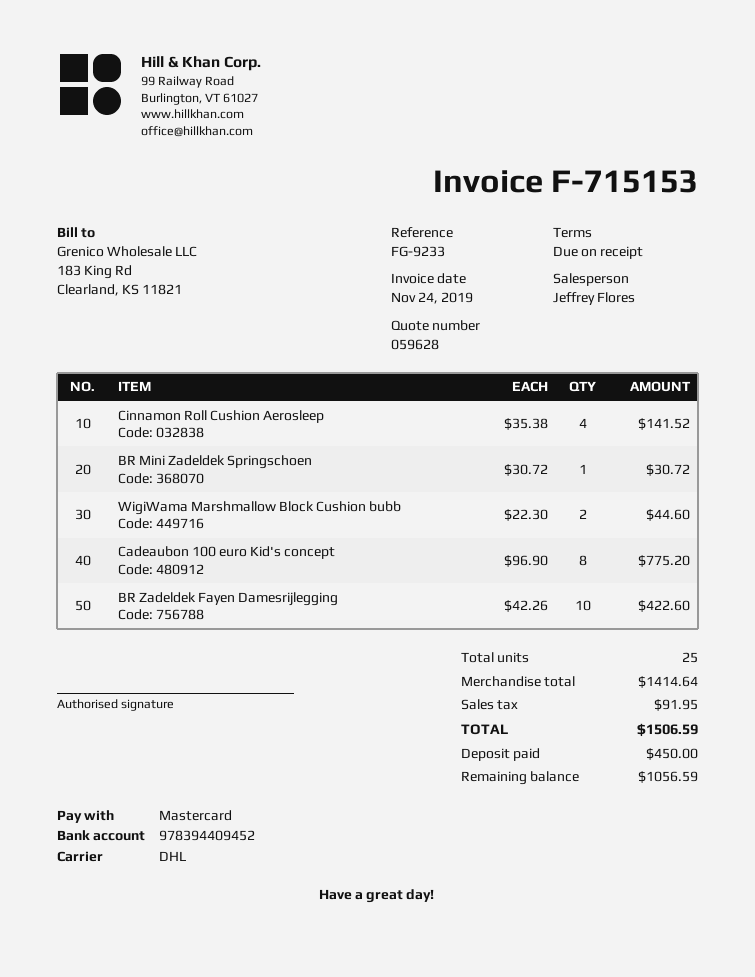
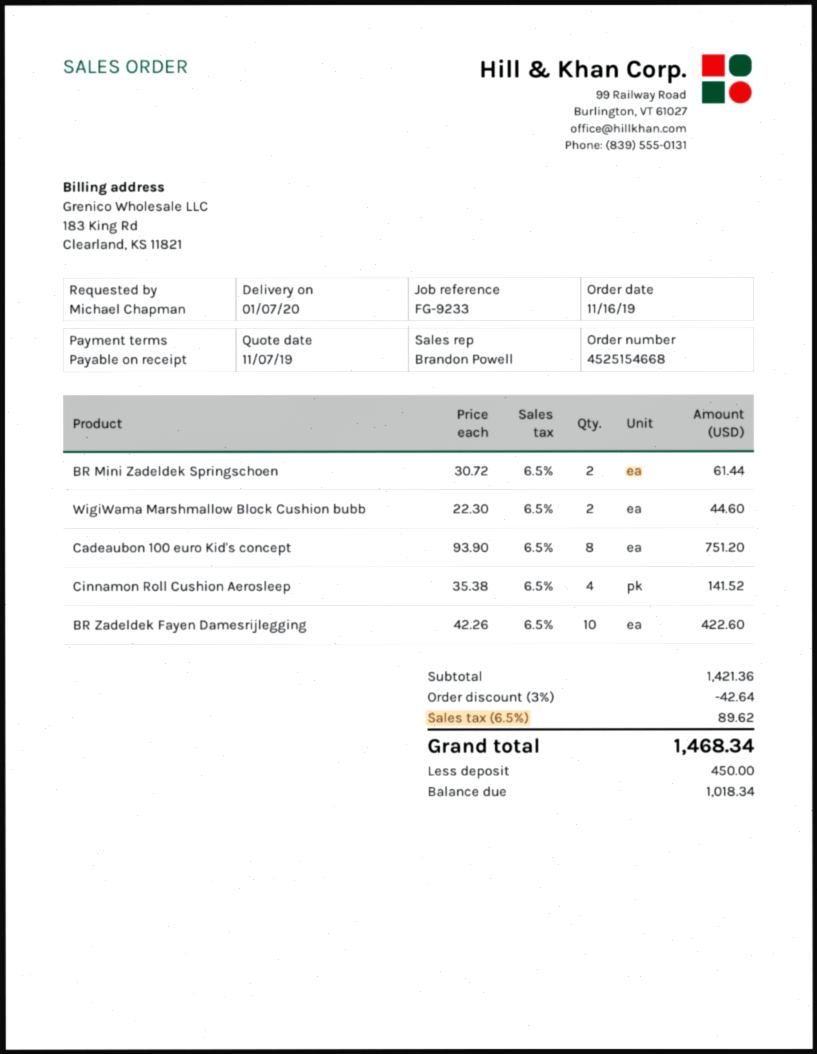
sales rep: Jeffrey Flores -> Brandon Powell
BR Mini Zadeldek Springschoen: 1 x 30.72 = 30.72 -> 2 x 30.72 = 61.44
Cadeaubon 100 euro Kid's concept: 8 x 96.90 = 775.20 -> 8 x 93.90 = 751.20
subtotal: 1414.64 -> 1421.36
discount: none -> 3% = 42.64
tax: 91.95 -> 89.62
total: 1506.59 -> 1468.34
balance: 1056.59 -> 1018.34

